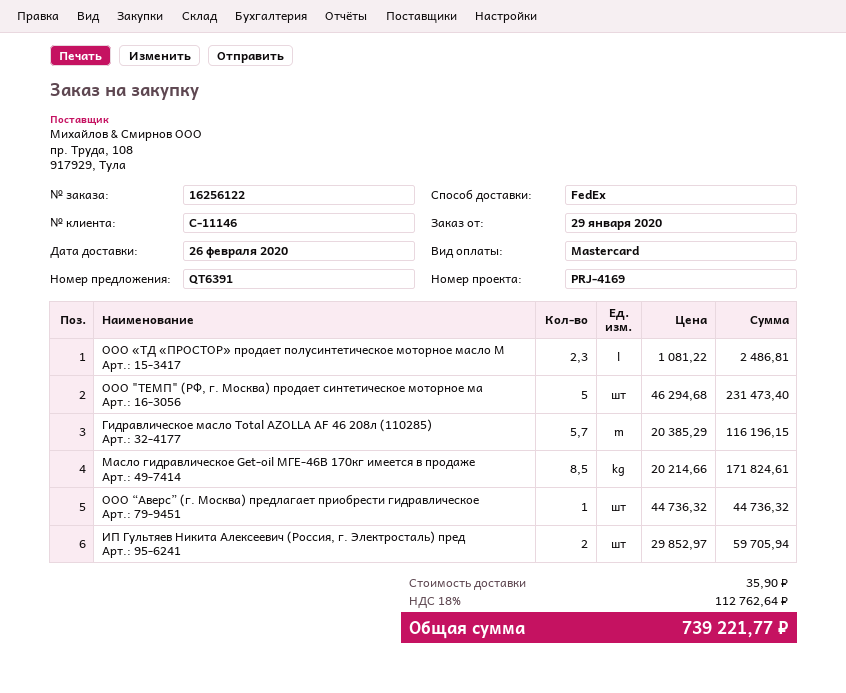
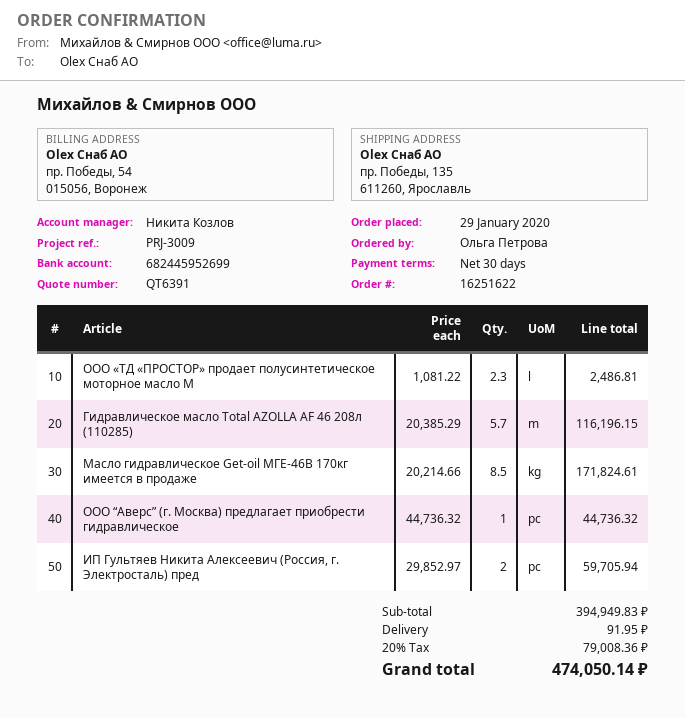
order number: 16256122 -> 16251622
reference: PRJ-4169 -> PRJ-3009
ООО "ТЕМП" (РФ, г. Москва) продает синтетическое моторное ма: 5 x 46294.68 = 231473.40 -> none
shipping: 35.90 -> 91.95
tax: 18% = 112762.64 -> 20% = 79008.36
total: 739221.77 -> 474050.14

